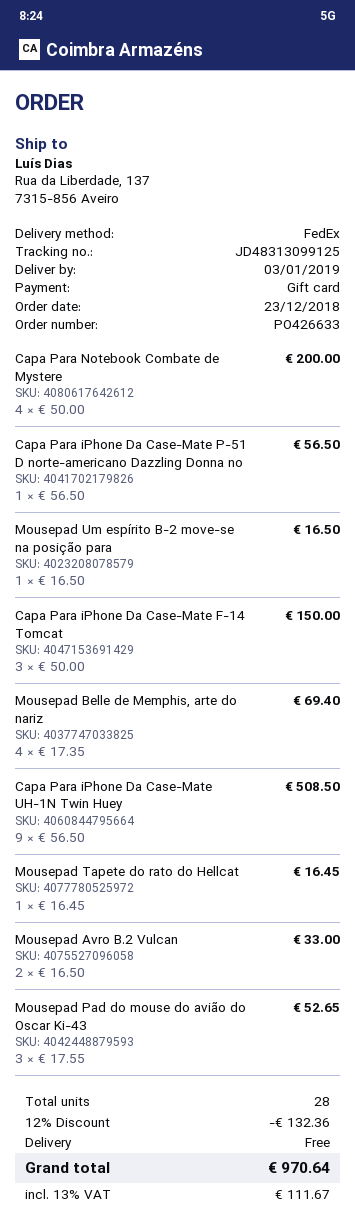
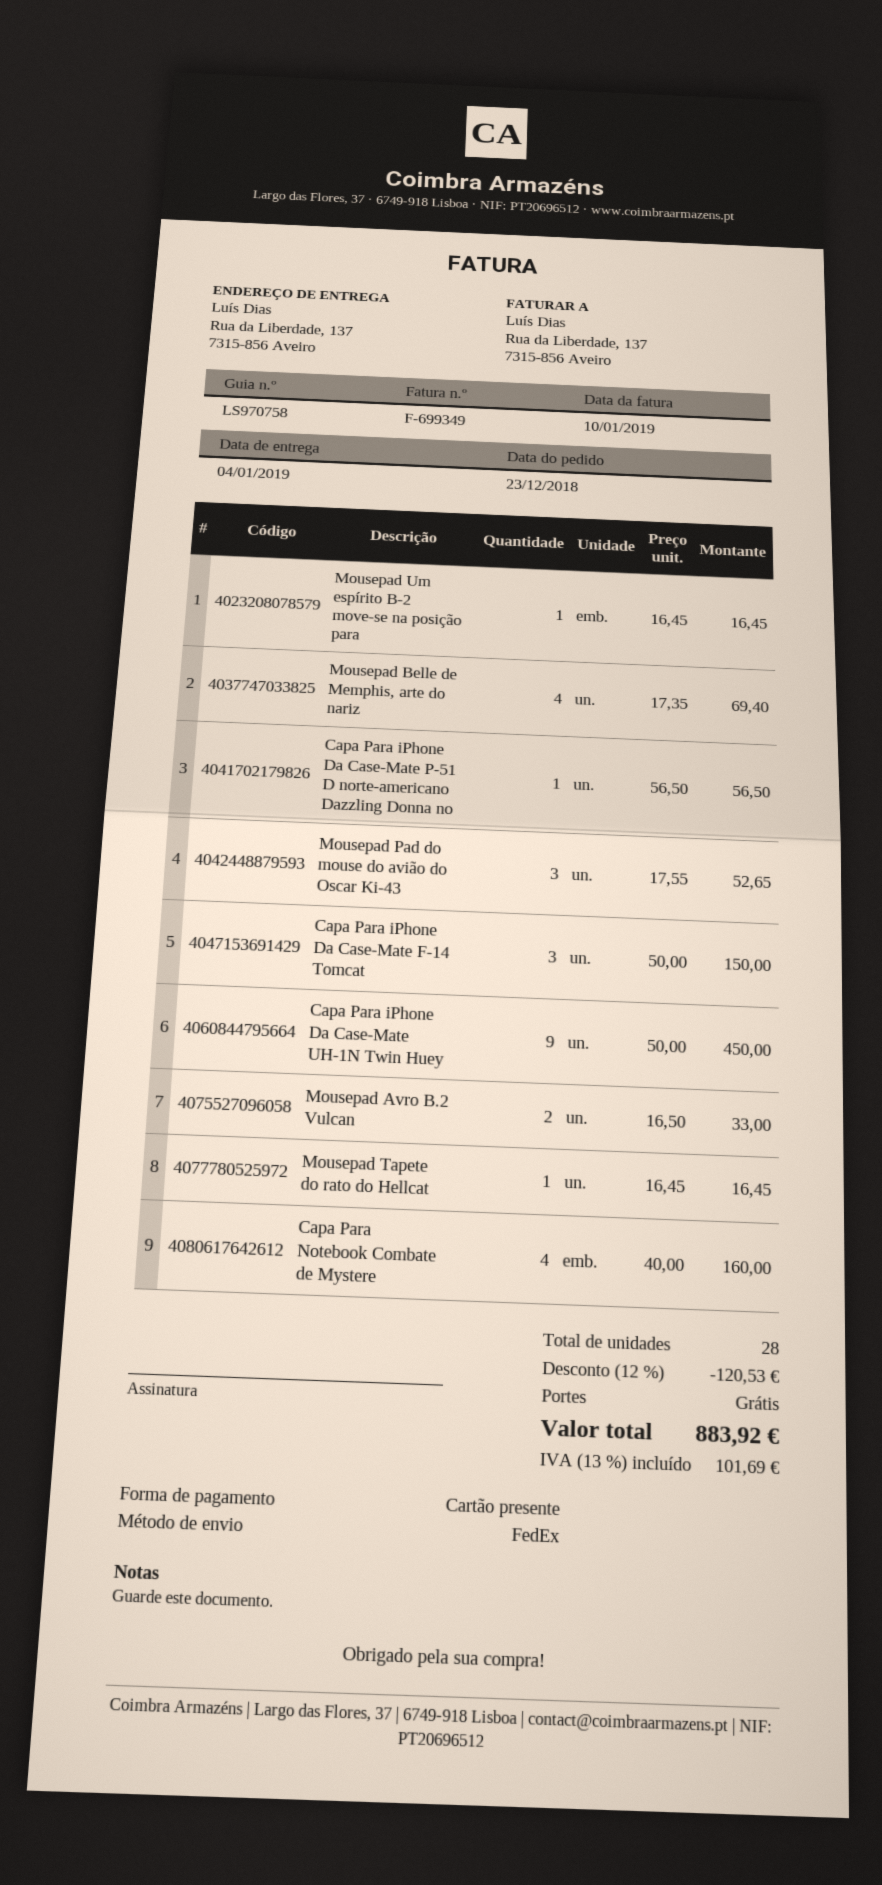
delivery date: 2019-01-03 -> 2019-01-04
Capa Para Notebook Combate de Mystere: 4 x 50.00 = 200.00 -> 4 x 40.00 = 160.00
Mousepad Um espírito B-2 move-se na posição para: 1 x 16.50 = 16.50 -> 1 x 16.45 = 16.45
Capa Para iPhone Da Case-Mate UH-1N Twin Huey: 9 x 56.50 = 508.50 -> 9 x 50.00 = 450.00
discount: 12% = 132.36 -> 12% = 120.53
tax: 13% = 111.67 -> 13% = 101.69
total: 970.64 -> 883.92

